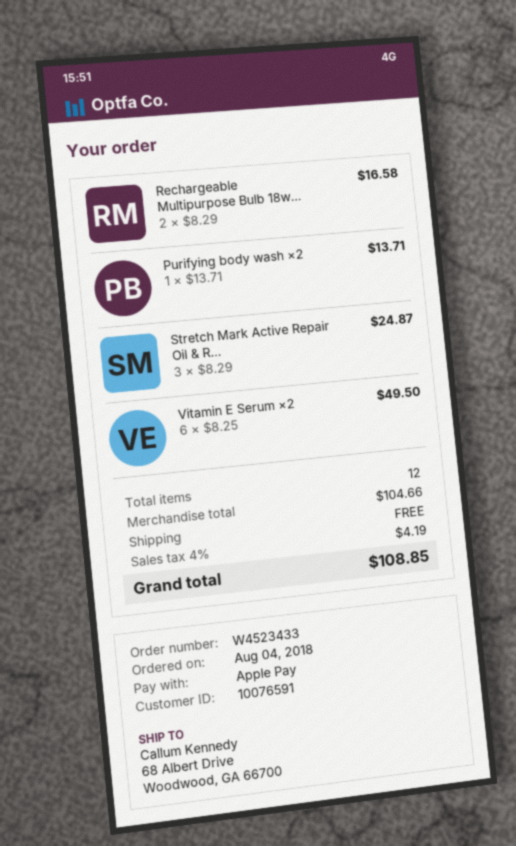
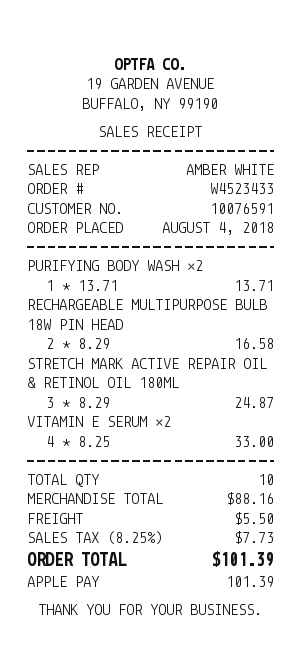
Vitamin E Serum ×2: 6 x 8.25 = 49.50 -> 4 x 8.25 = 33.00
total quantity: 12 -> 10
subtotal: 104.66 -> 88.16
shipping: 0.00 -> 5.50
tax: 4% = 4.19 -> 8.25% = 7.73
total: 108.85 -> 101.39

